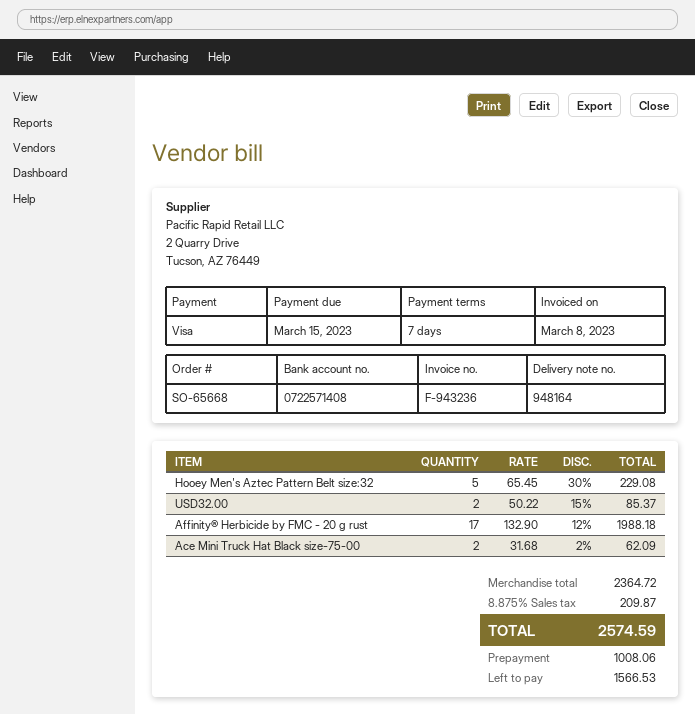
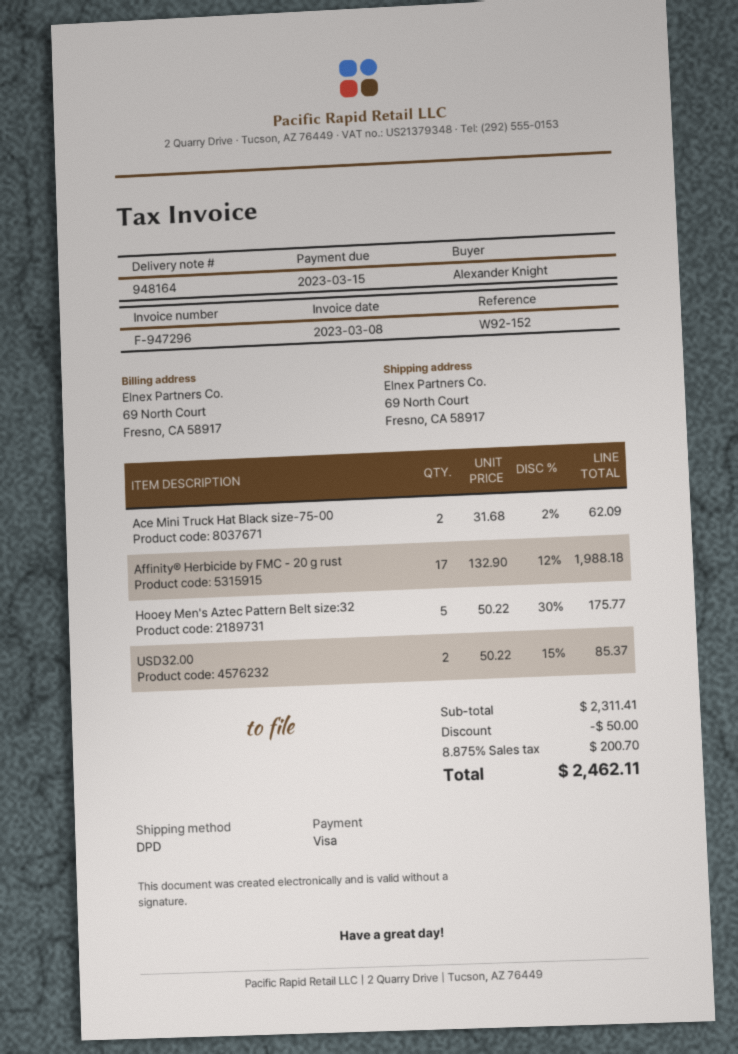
invoice number: F-943236 -> F-947296
Hooey Men's Aztec Pattern Belt size:32: 5 x 65.45 - 30% = 229.08 -> 5 x 50.22 - 30% = 175.77
subtotal: 2364.72 -> 2311.41
discount: none -> 50.00
tax: 8.875% = 209.87 -> 8.875% = 200.70
total: 2574.59 -> 2462.11

